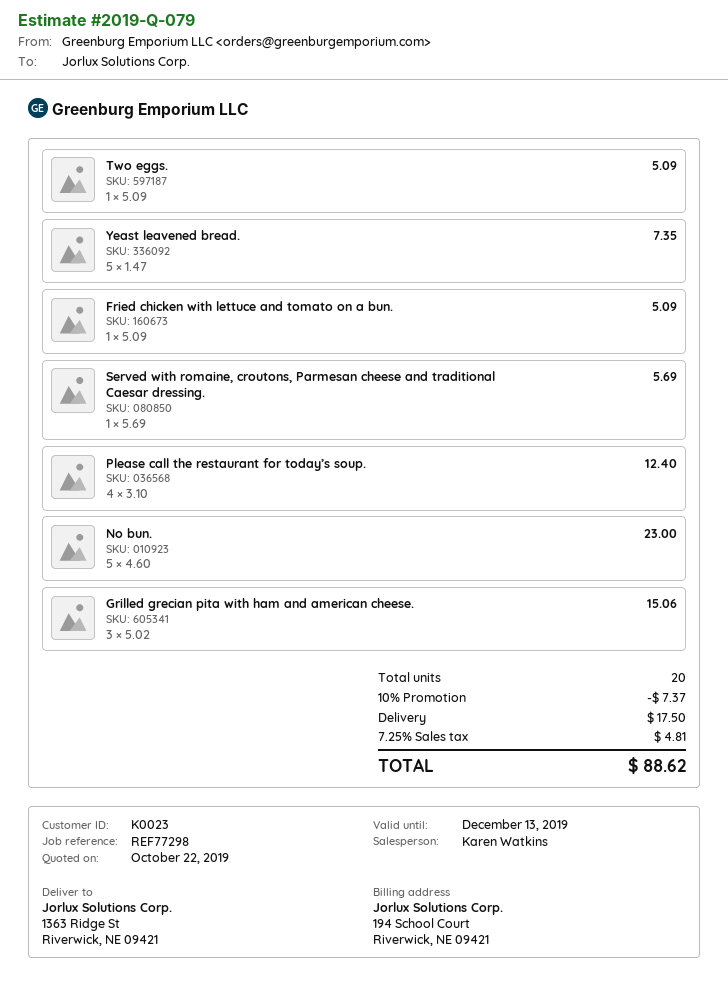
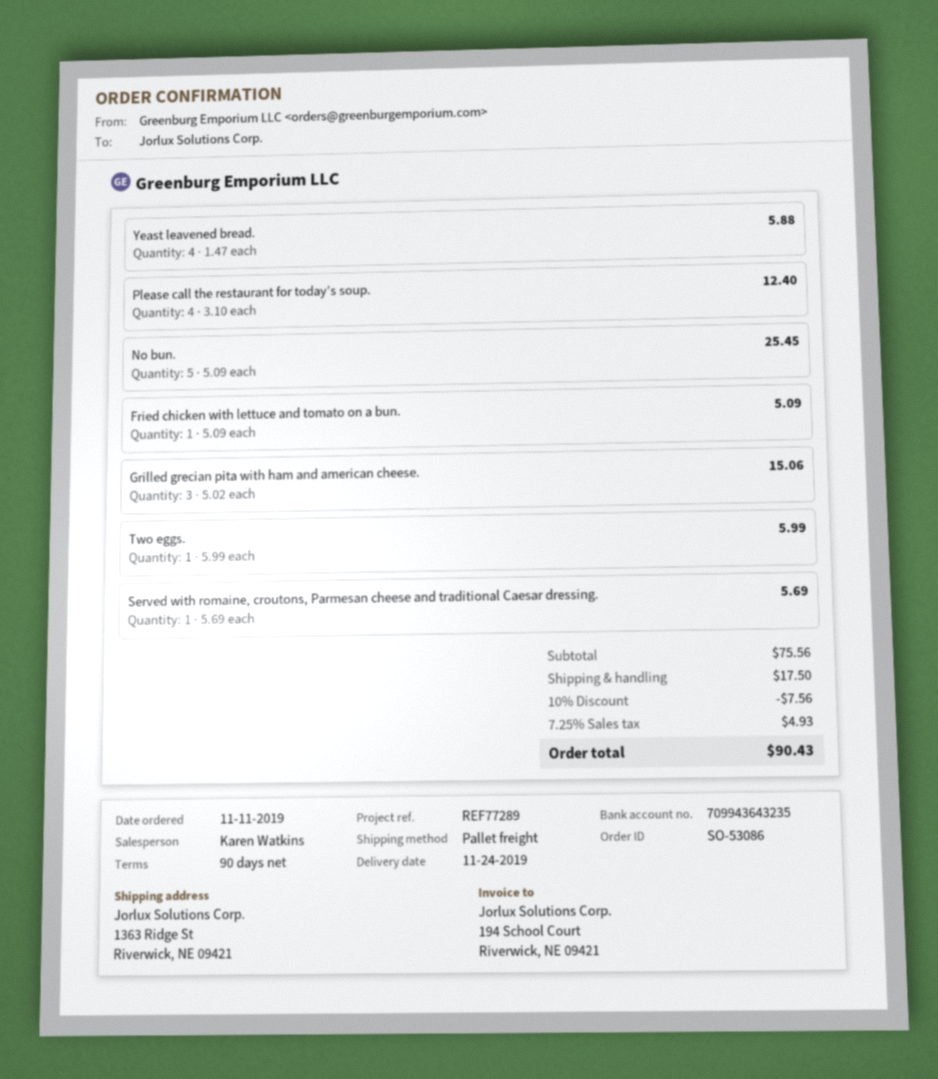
reference: REF77298 -> REF77289
Two eggs.: 1 x 5.09 = 5.09 -> 1 x 5.99 = 5.99
Yeast leavened bread.: 5 x 1.47 = 7.35 -> 4 x 1.47 = 5.88
No bun.: 5 x 4.60 = 23.00 -> 5 x 5.09 = 25.45
discount: 10% = 7.37 -> 10% = 7.56
tax: 7.25% = 4.81 -> 7.25% = 4.93
total: 88.62 -> 90.43

